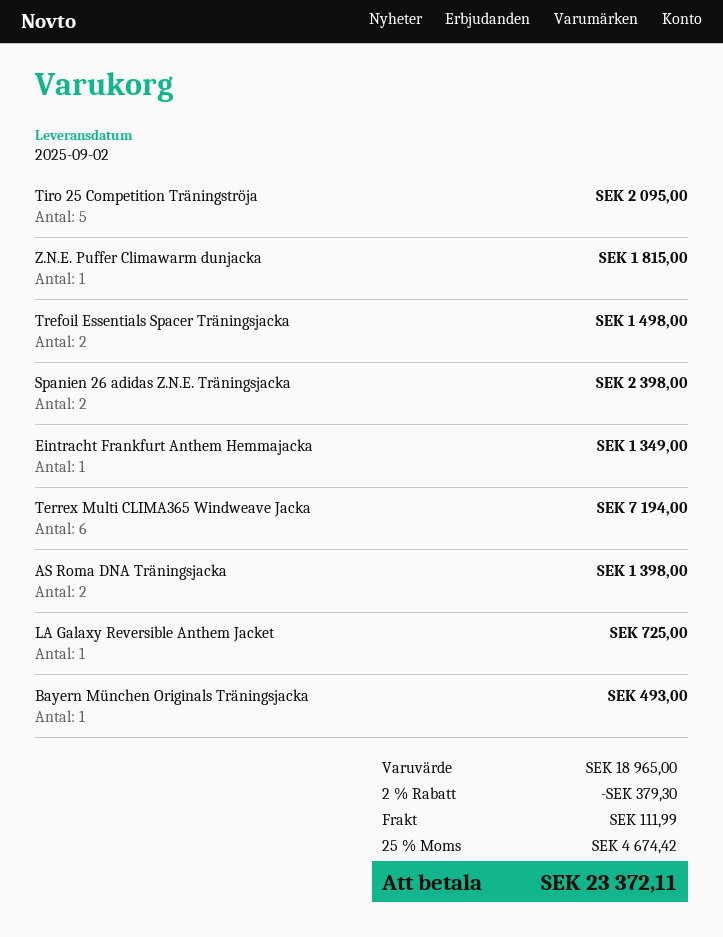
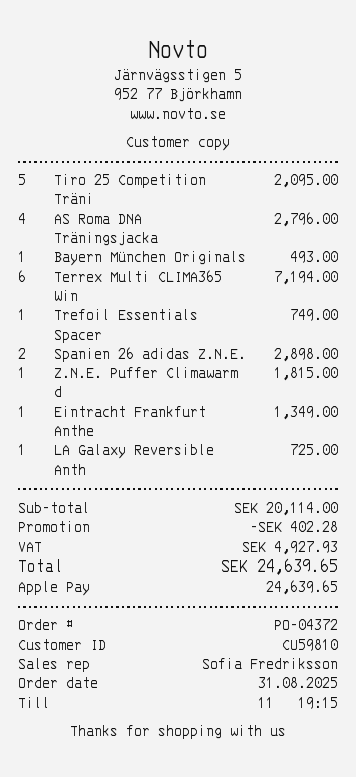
Trefoil Essentials Spacer Träningsjacka: 2 for 1498.00 -> 1 for 749.00
Spanien 26 adidas Z.N.E. Träningsjacka: 2 for 2398.00 -> 2 for 2898.00
AS Roma DNA Träningsjacka: 2 for 1398.00 -> 4 for 2796.00
subtotal: 18965.00 -> 20114.00
discount: 379.30 -> 402.28
shipping: 111.99 -> none
tax: 4674.42 -> 4927.93
total: 23372.11 -> 24639.65

